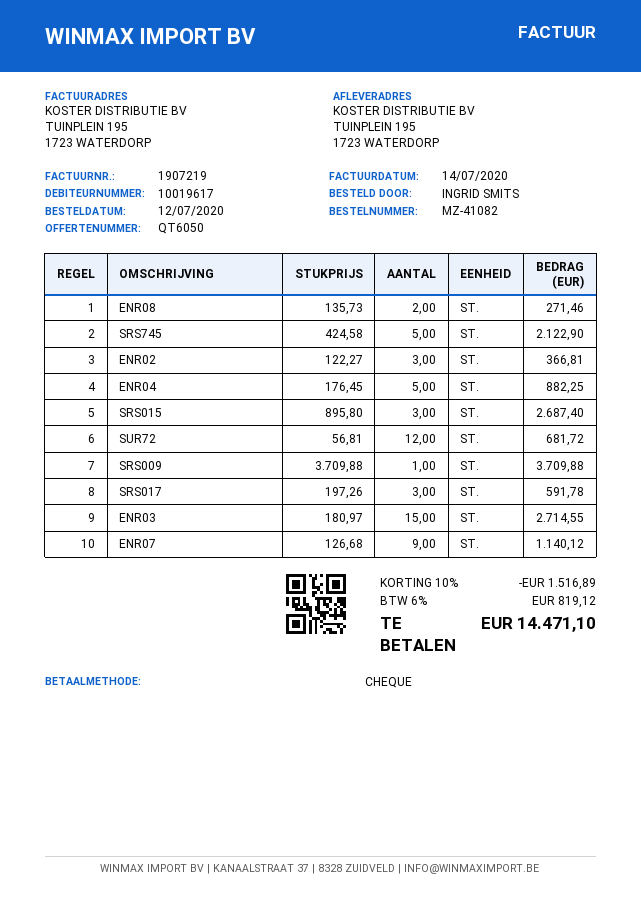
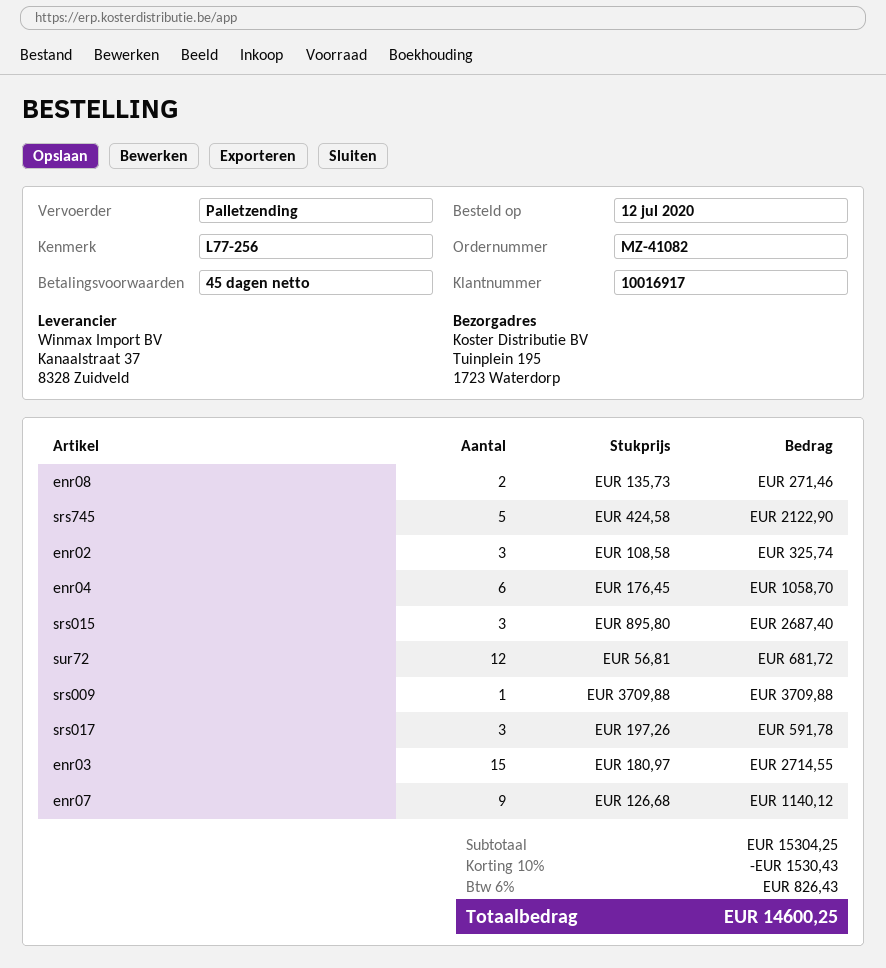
customer number: 10019617 -> 10016917
ENR02: 3 x 122.27 = 366.81 -> 3 x 108.58 = 325.74
ENR04: 5 x 176.45 = 882.25 -> 6 x 176.45 = 1058.70
discount: 10% = 1516.89 -> 10% = 1530.43
tax: 6% = 819.12 -> 6% = 826.43
total: 14471.10 -> 14600.25

